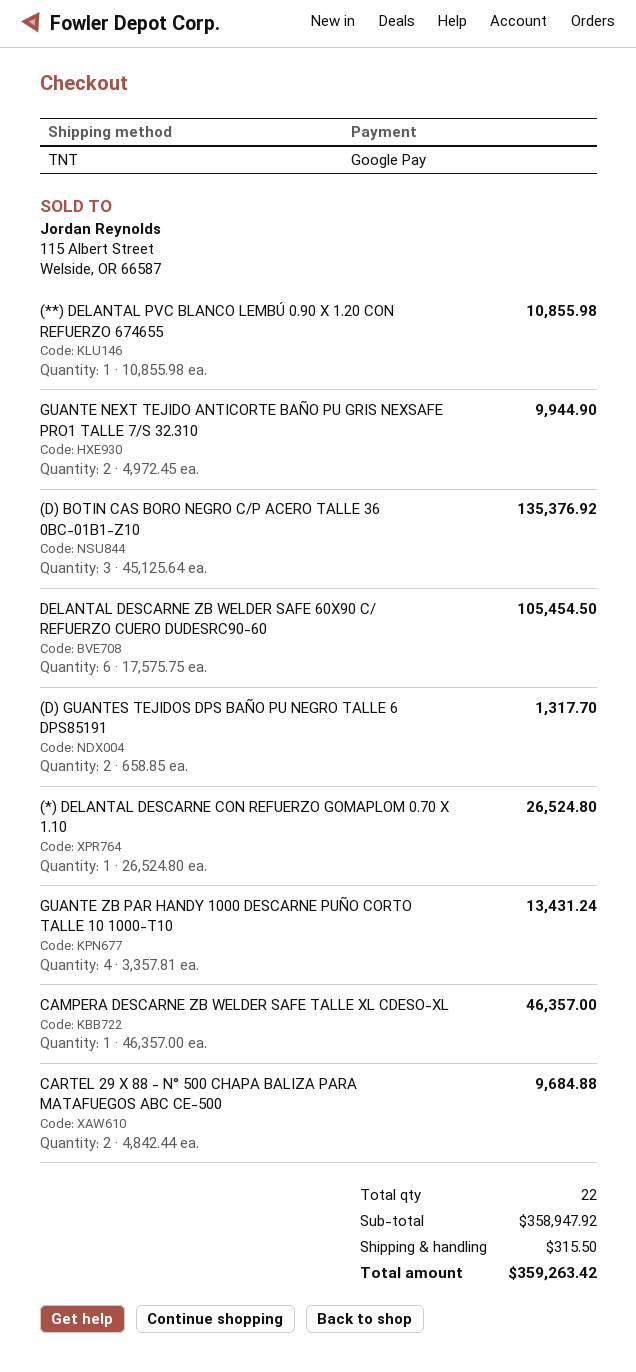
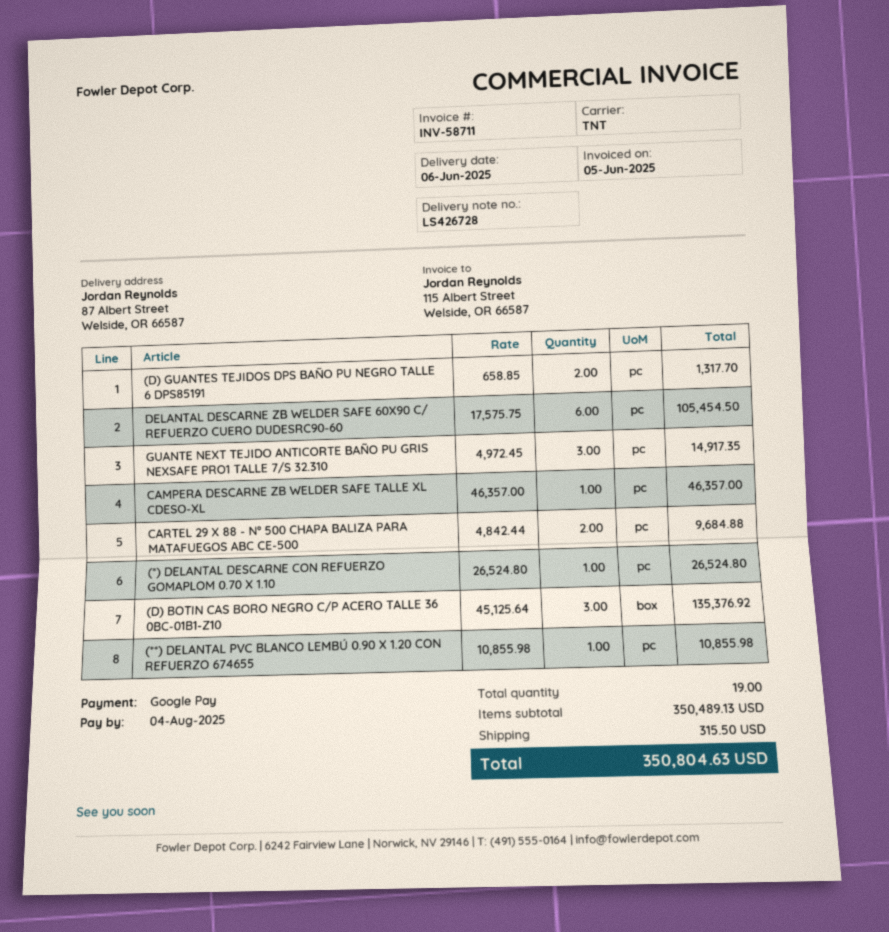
GUANTE NEXT TEJIDO ANTICORTE BAÑO PU GRIS NEXSAFE PRO1 TALLE 7/S 32.310: 2 x 4972.45 = 9944.90 -> 3 x 4972.45 = 14917.35
GUANTE ZB PAR HANDY 1000 DESCARNE PUÑO CORTO TALLE 10 1000-T10: 4 x 3357.81 = 13431.24 -> none
total quantity: 22 -> 19
subtotal: 358947.92 -> 350489.13
total: 359263.42 -> 350804.63

